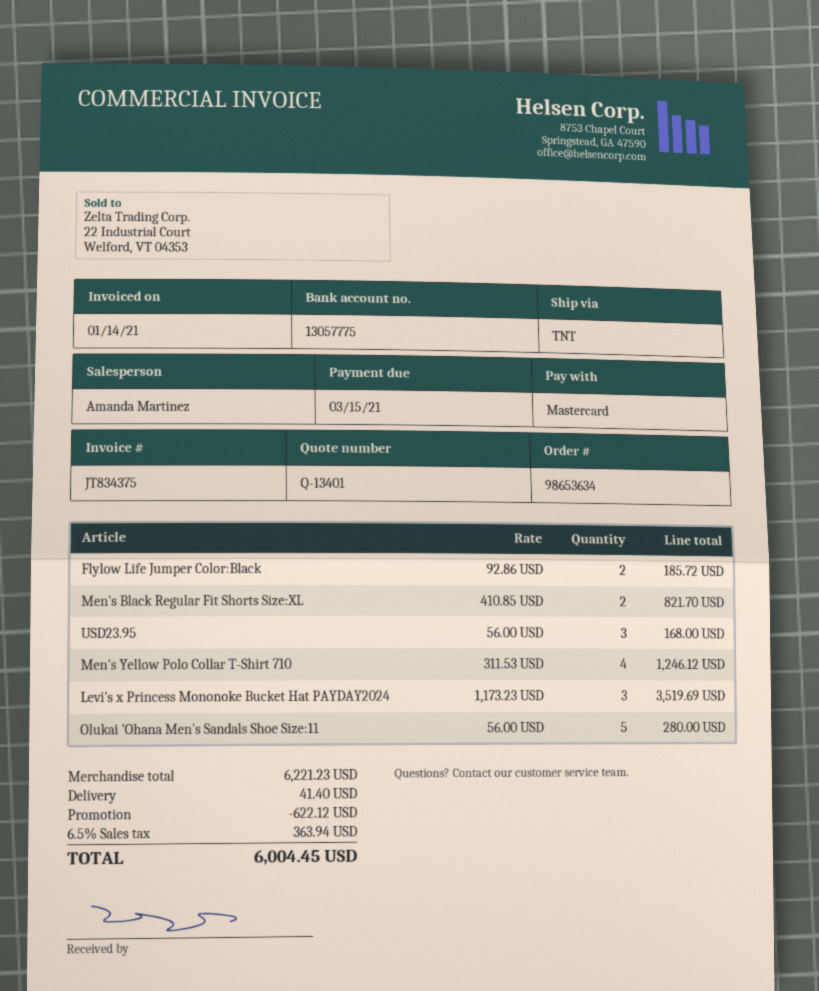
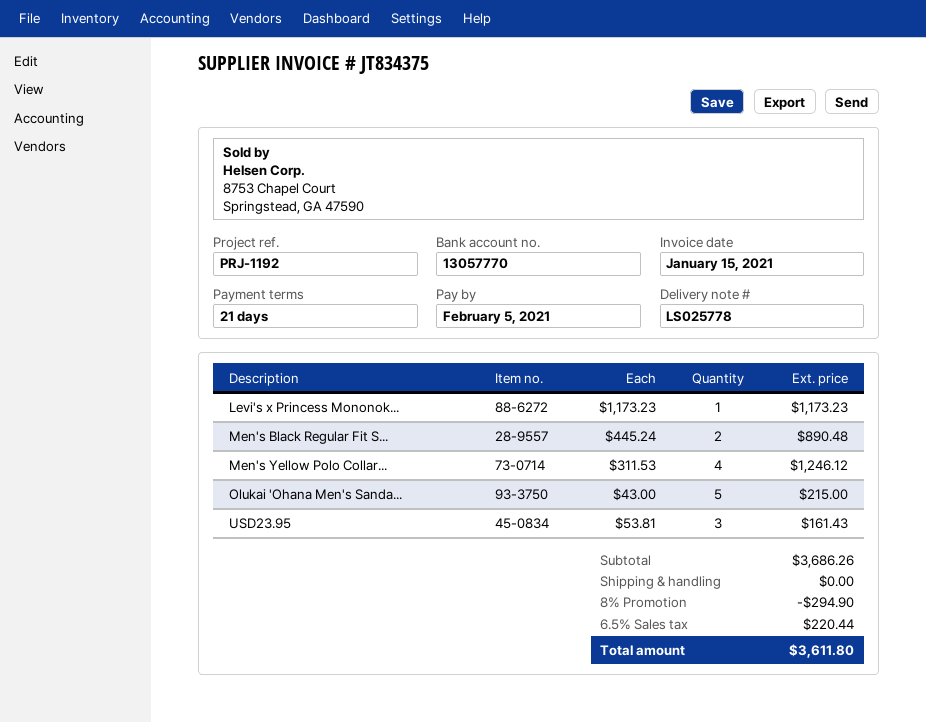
invoice date: 2021-01-14 -> 2021-01-15
due date: 2021-03-15 -> 2021-02-05
bank account: 13057775 -> 13057770
Flylow Life Jumper Color:Black: 2 x 92.86 = 185.72 -> none
Men's Black Regular Fit Shorts Size:XL: 2 x 410.85 = 821.70 -> 2 x 445.24 = 890.48
USD23.95: 3 x 56.00 = 168.00 -> 3 x 53.81 = 161.43
Levi's x Princess Mononoke Bucket Hat PAYDAY2024: 3 x 1173.23 = 3519.69 -> 1 x 1173.23 = 1173.23
Olukai 'Ohana Men's Sandals Shoe Size:11: 5 x 56.00 = 280.00 -> 5 x 43.00 = 215.00
subtotal: 6221.23 -> 3686.26
discount: 622.12 -> 294.90
shipping: 41.40 -> 0.00
tax: 6.5% = 363.94 -> 6.5% = 220.44
total: 6004.45 -> 3611.80

